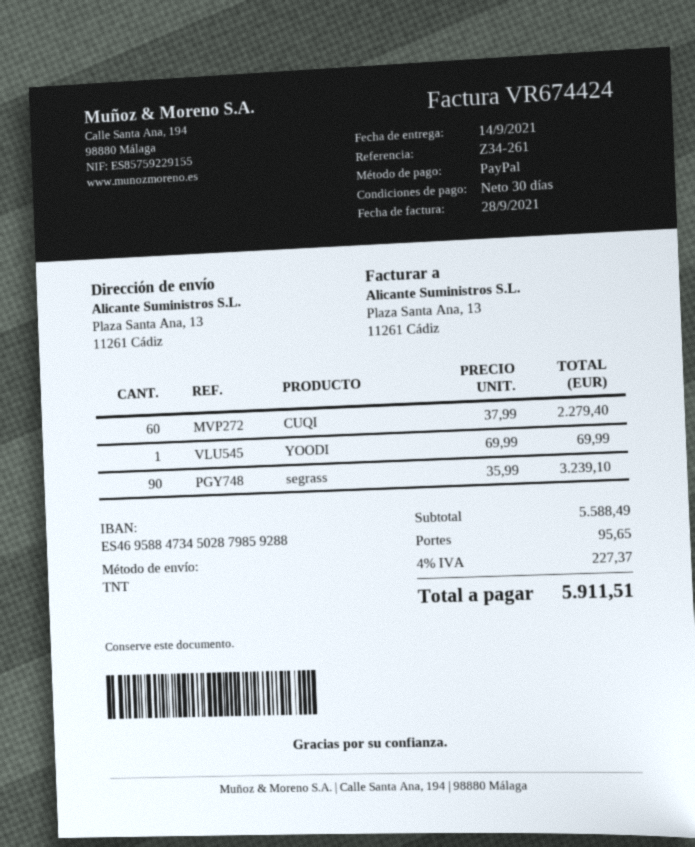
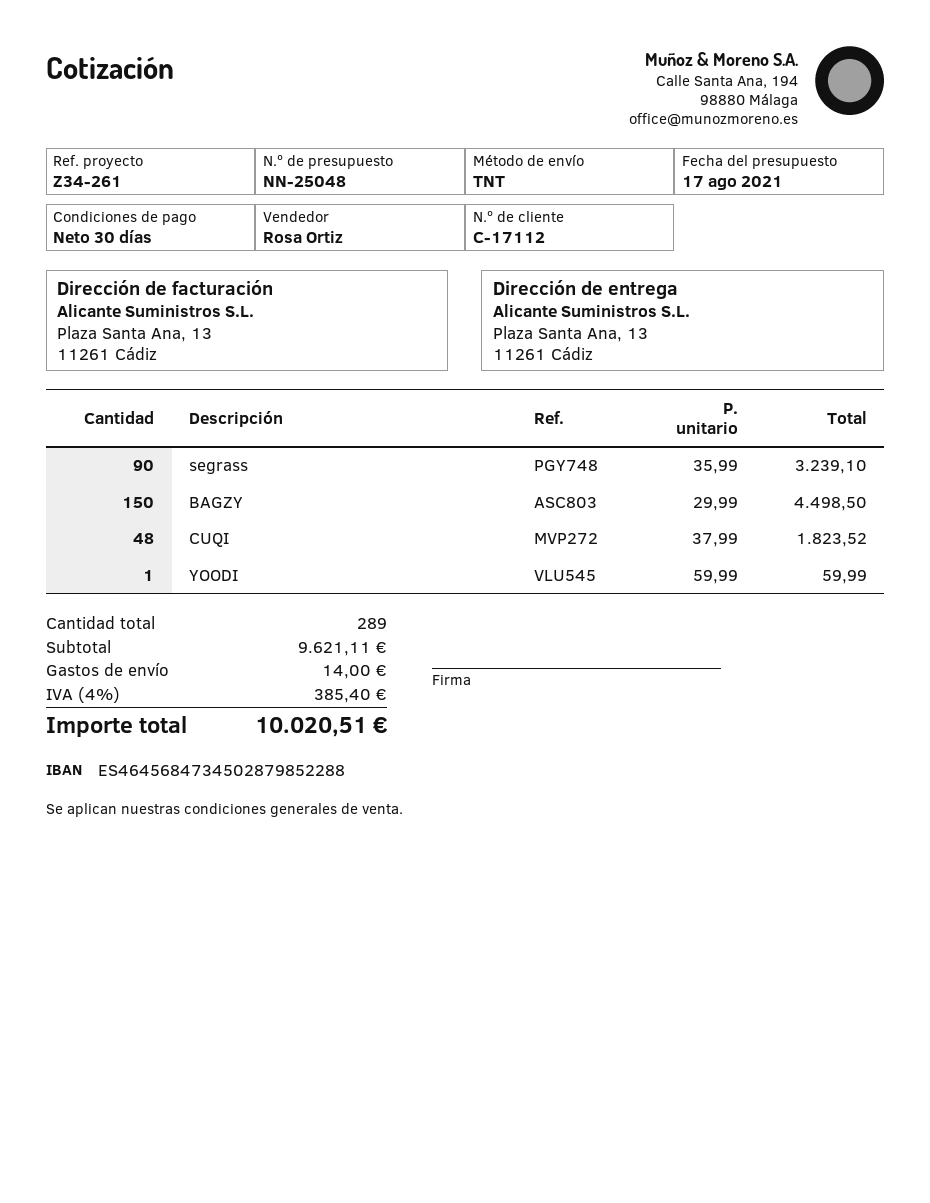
bank account: ES4695884734502879859288 -> ES4645684734502879852288
CUQI: 60 x 37.99 = 2279.40 -> 48 x 37.99 = 1823.52
YOODI: 1 x 69.99 = 69.99 -> 1 x 59.99 = 59.99
BAGZY: none -> 150 x 29.99 = 4498.50
subtotal: 5588.49 -> 9621.11
shipping: 95.65 -> 14.00
tax: 4% = 227.37 -> 4% = 385.40
total: 5911.51 -> 10020.51

